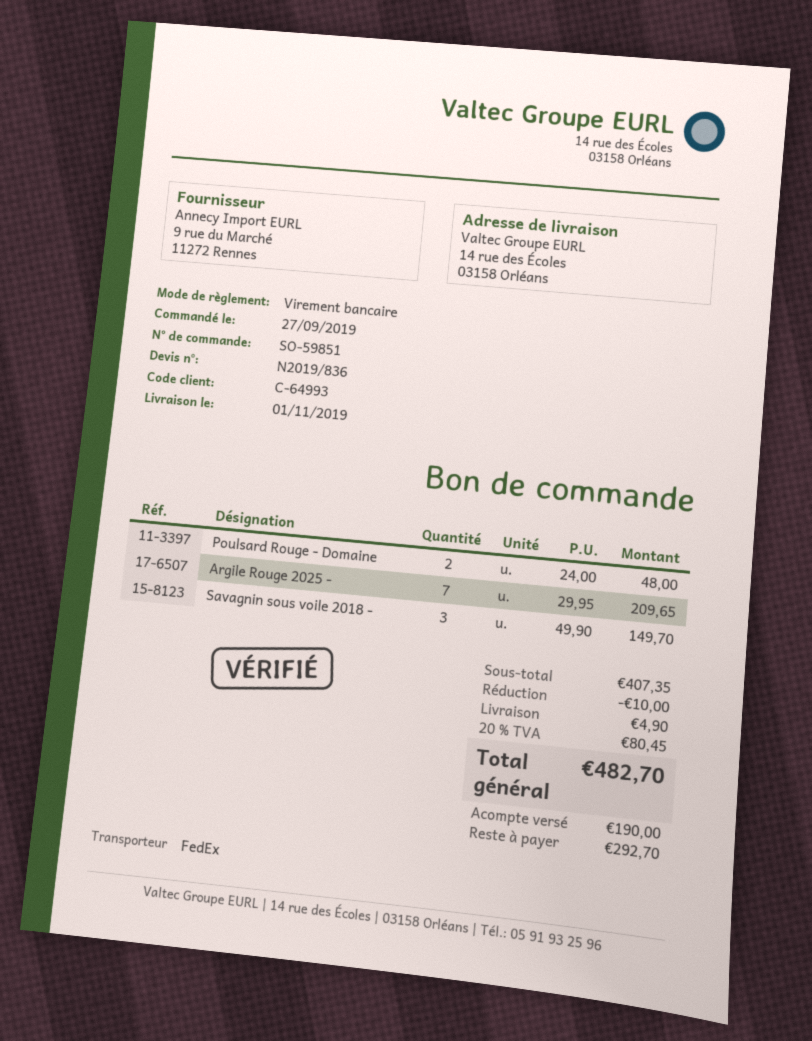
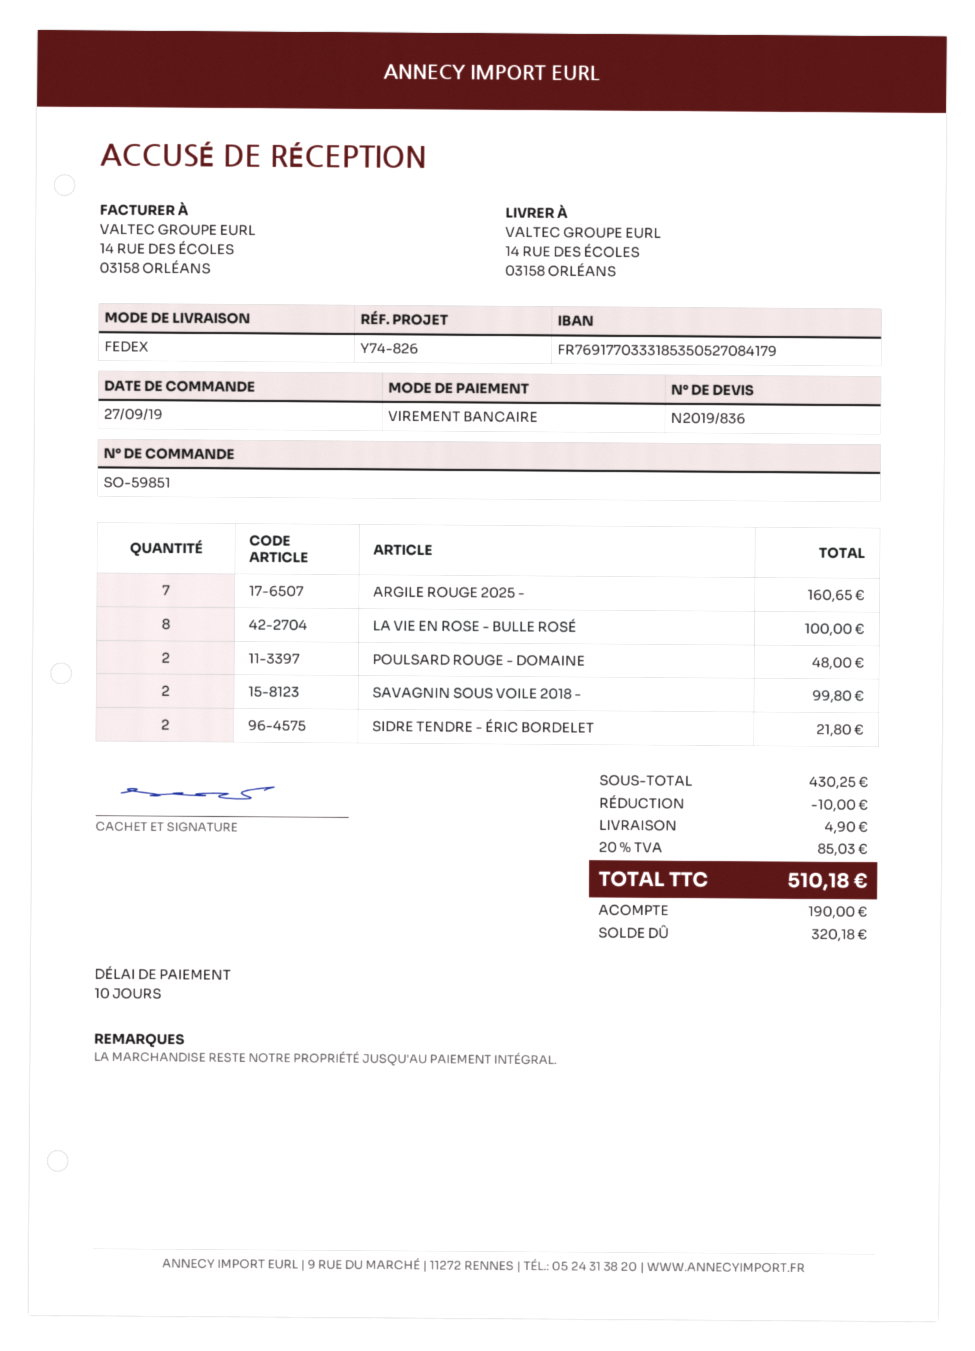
Argile Rouge 2025 -: 7 for 209.65 -> 7 for 160.65
Savagnin sous voile 2018 -: 3 for 149.70 -> 2 for 99.80
LA VIE EN ROSE - BULLE ROSÉ: none -> 8 for 100.00
SIDRE TENDRE - ÉRIC BORDELET: none -> 2 for 21.80
subtotal: 407.35 -> 430.25
tax: 20% = 80.45 -> 20% = 85.03
total: 482.70 -> 510.18
balance: 292.70 -> 320.18

